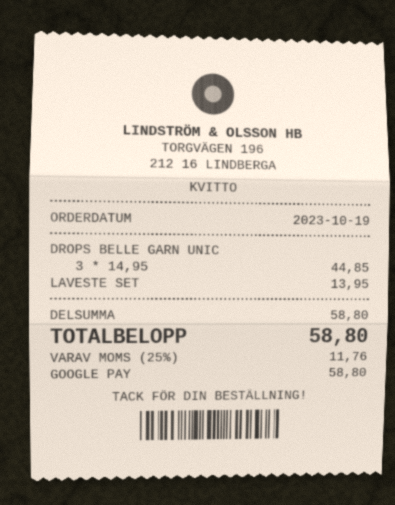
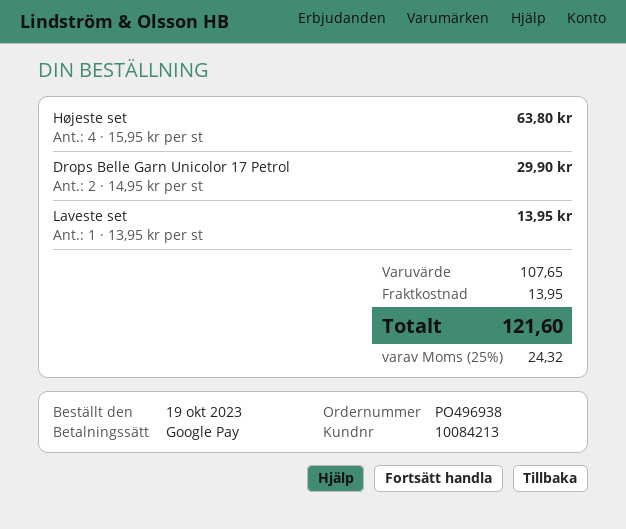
DROPS BELLE GARN UNIC: 3 x 14.95 = 44.85 -> 2 x 14.95 = 29.90
Højeste set: none -> 4 x 15.95 = 63.80
subtotal: 58.80 -> 107.65
shipping: none -> 13.95
tax: 25% = 11.76 -> 25% = 24.32
total: 58.80 -> 121.60

